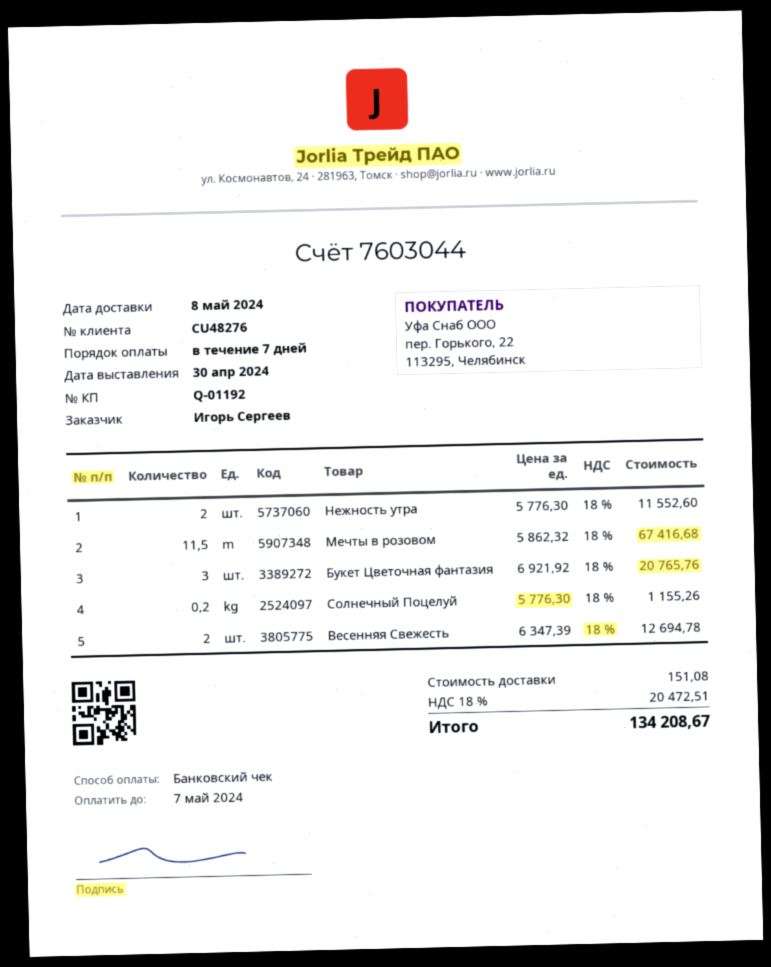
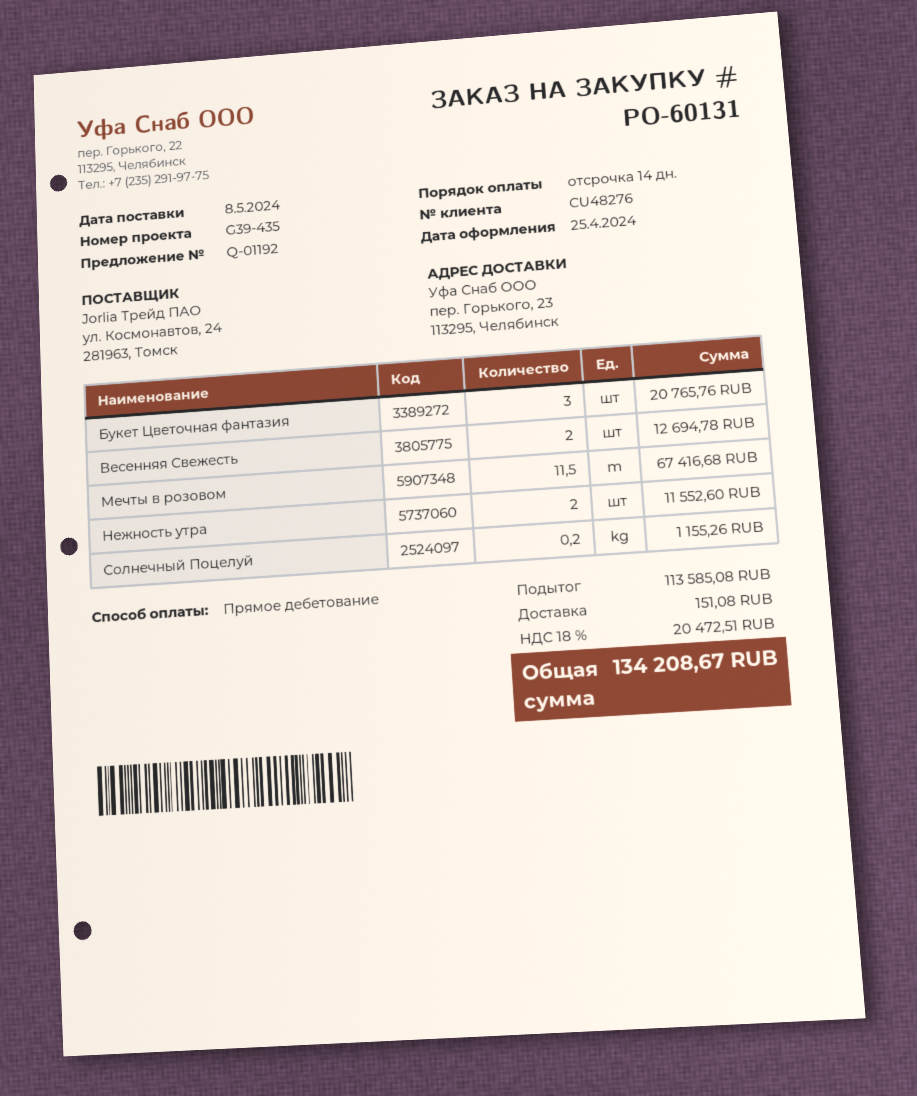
payment terms: 7 days -> 14 days
payment method: cheque -> direct debit

